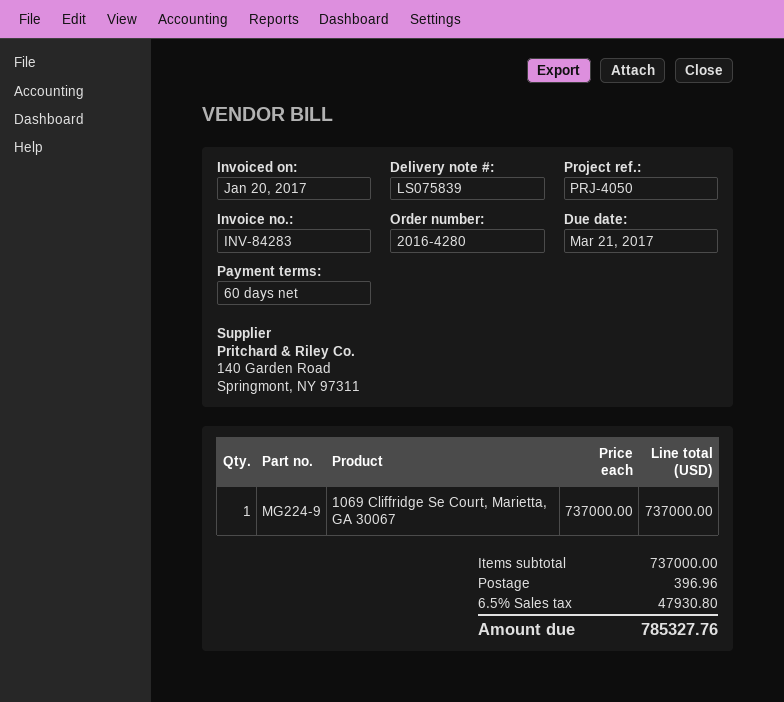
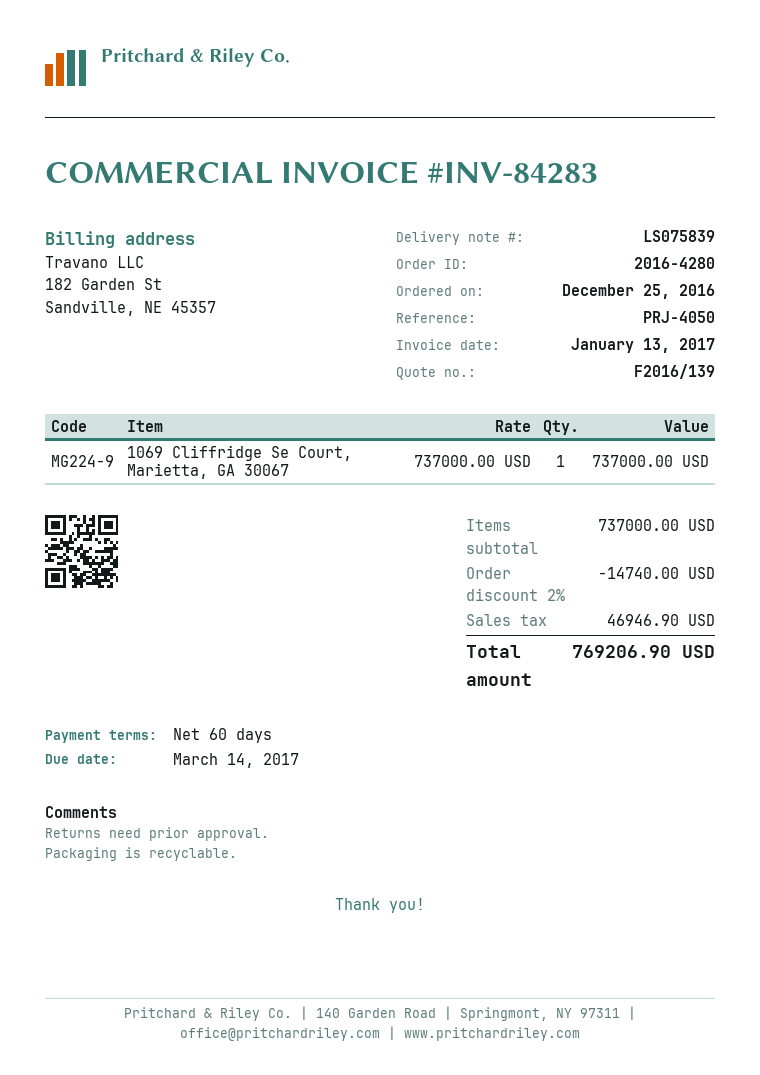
invoice date: 2017-01-20 -> 2017-01-13
due date: 2017-03-21 -> 2017-03-14
discount: none -> 2% = 14740.00
shipping: 396.96 -> none
tax: 47930.80 -> 46946.90
total: 785327.76 -> 769206.90

